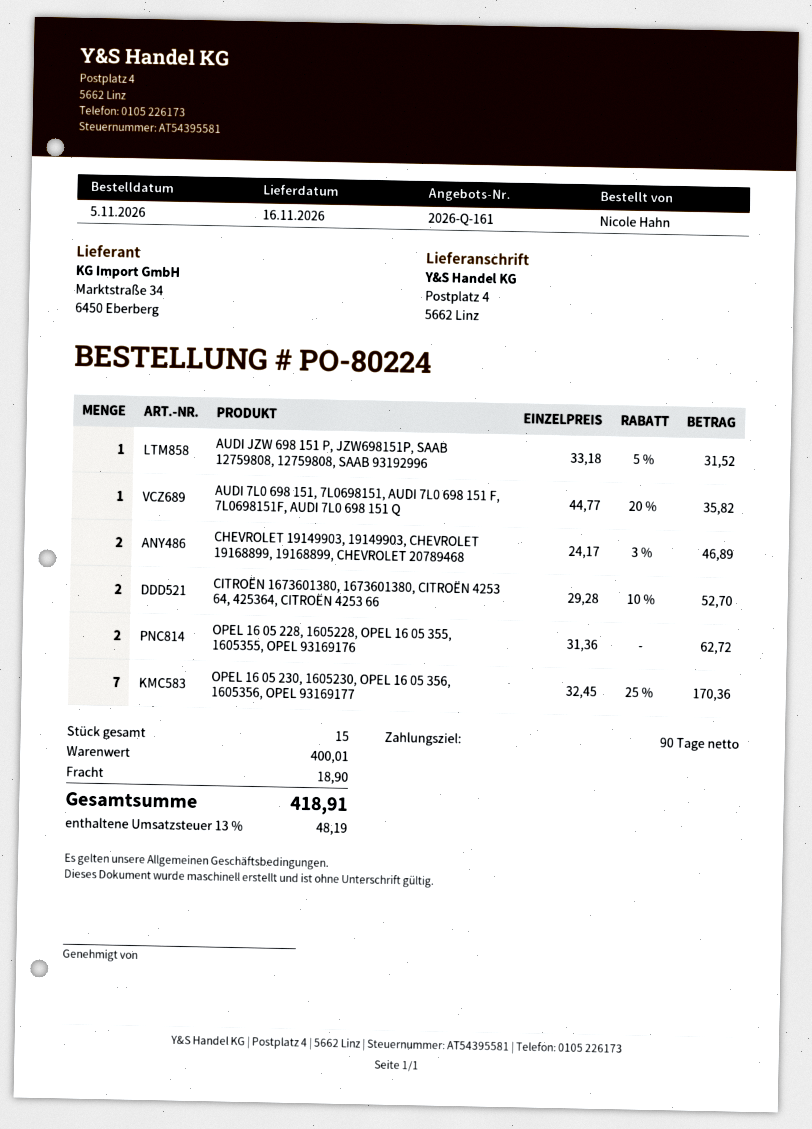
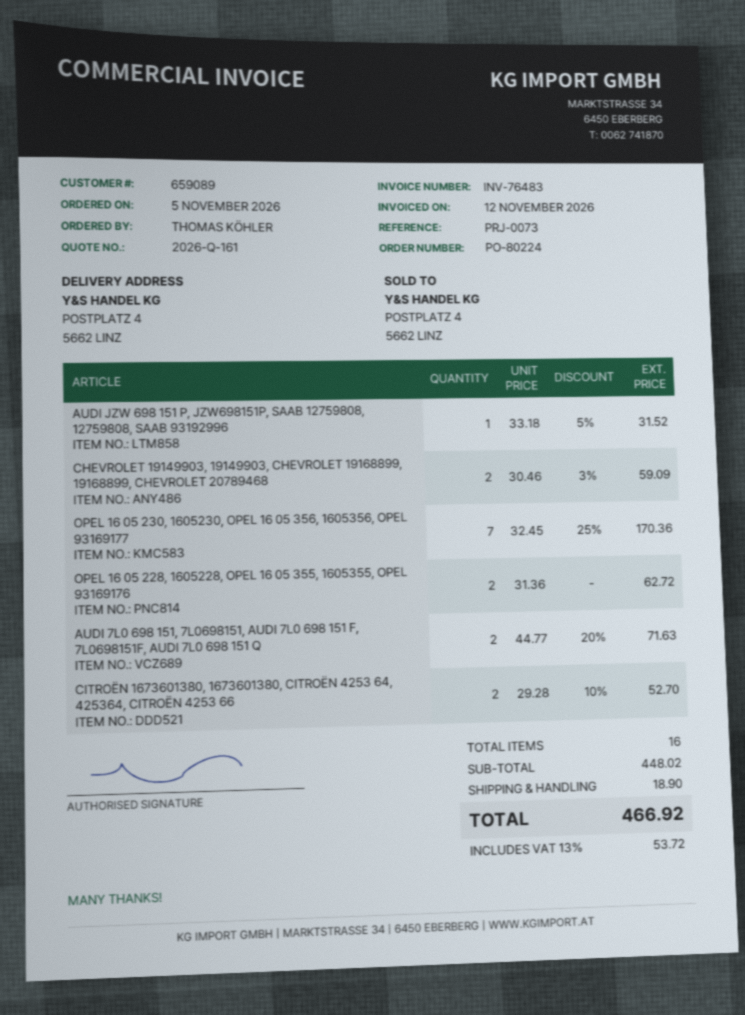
ordered by: Nicole Hahn -> THOMAS KÖHLER
AUDI 7L0 698 151, 7L0698151, AUDI 7L0 698 151 F, 7L0698151F, AUDI 7L0 698 151 Q: 1 x 44.77 - 20% = 35.82 -> 2 x 44.77 - 20% = 71.63
CHEVROLET 19149903, 19149903, CHEVROLET 19168899, 19168899, CHEVROLET 20789468: 2 x 24.17 - 3% = 46.89 -> 2 x 30.46 - 3% = 59.09
total quantity: 15 -> 16
subtotal: 400.01 -> 448.02
tax: 13% = 48.19 -> 13% = 53.72
total: 418.91 -> 466.92

